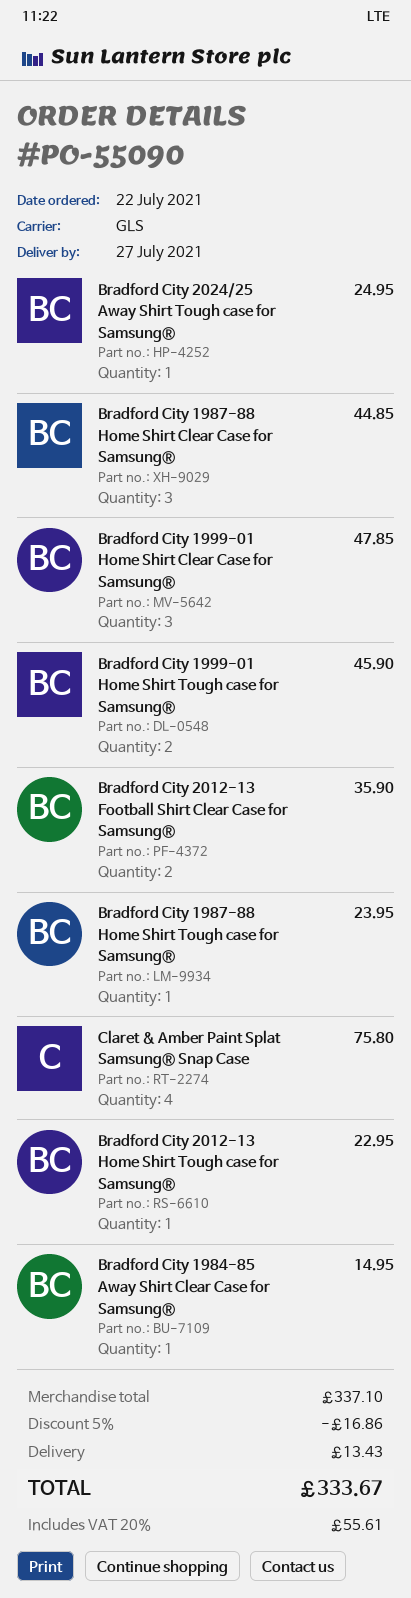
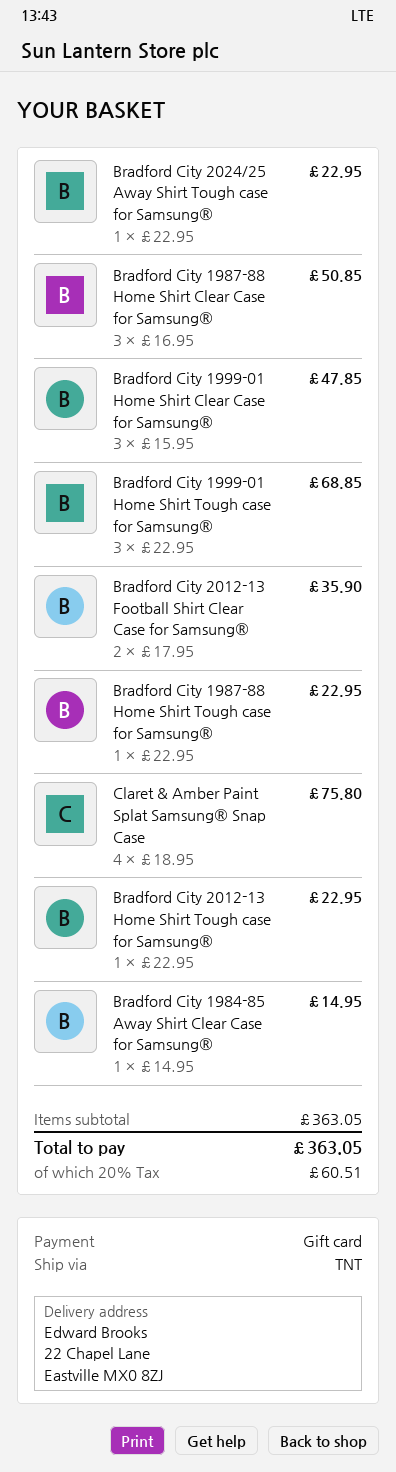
shipping method: GLS -> TNT
Bradford City 2024/25 Away Shirt Tough case for Samsung®: 1 for 24.95 -> 1 for 22.95
Bradford City 1987-88 Home Shirt Clear Case for Samsung®: 3 for 44.85 -> 3 for 50.85
Bradford City 1999-01 Home Shirt Tough case for Samsung®: 2 for 45.90 -> 3 for 68.85
Bradford City 1987-88 Home Shirt Tough case for Samsung®: 1 for 23.95 -> 1 for 22.95
subtotal: 337.10 -> 363.05
discount: 5% = 16.86 -> none
shipping: 13.43 -> none
tax: 20% = 55.61 -> 20% = 60.51
total: 333.67 -> 363.05

